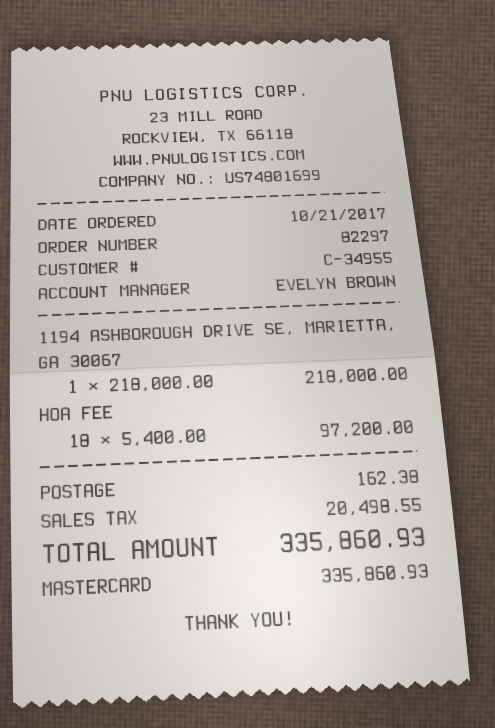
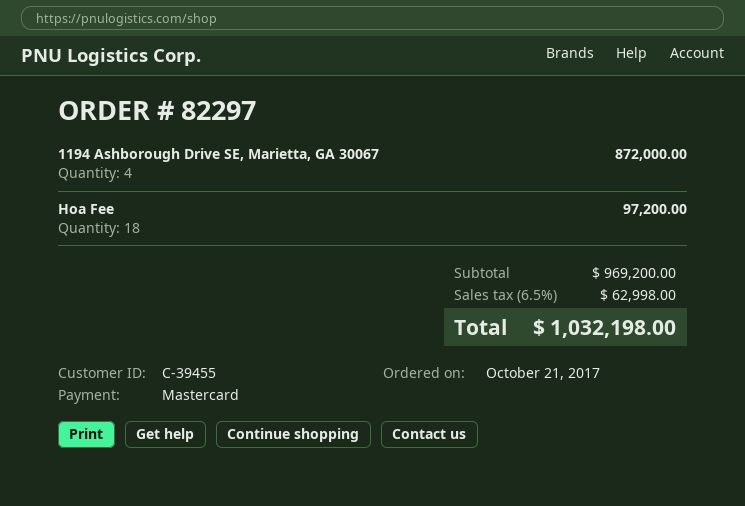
customer number: C-34955 -> C-39455
1194 ASHBOROUGH DRIVE SE, MARIETTA, GA 30067: 1 for 218000.00 -> 4 for 872000.00
shipping: 162.38 -> none
tax: 20498.55 -> 62998.00
total: 335860.93 -> 1032198.00

